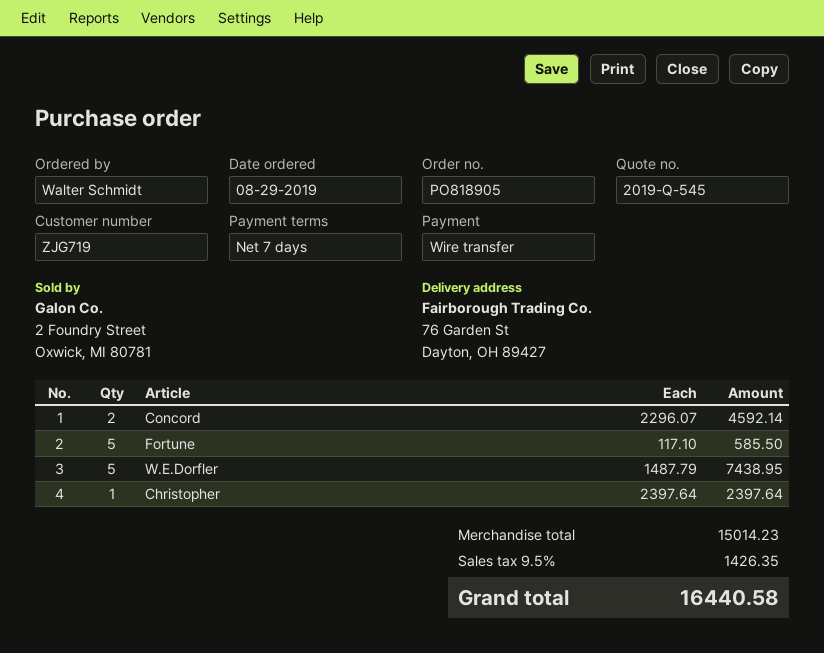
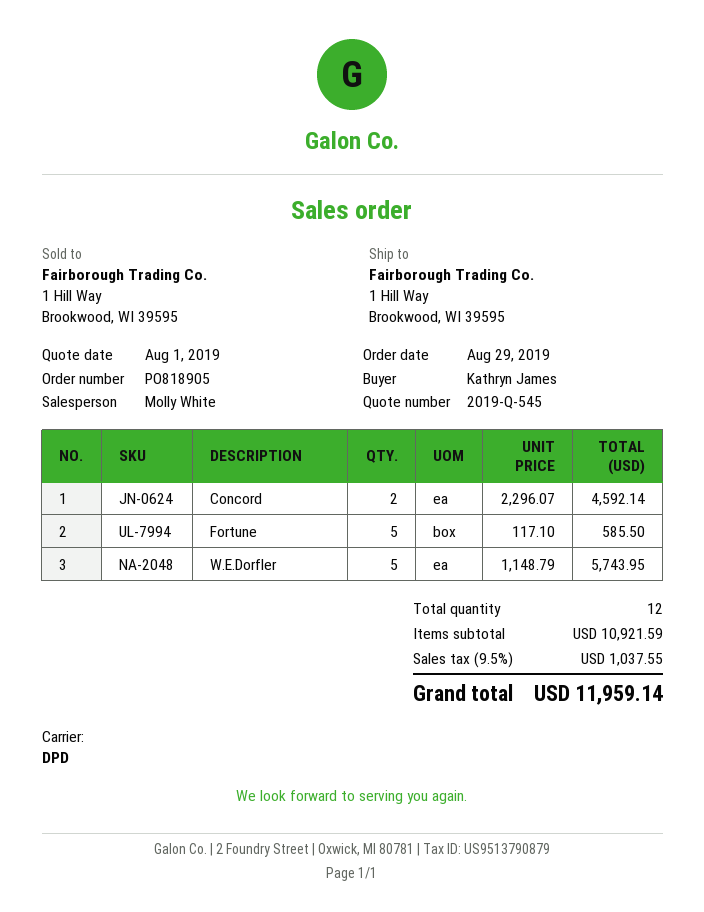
ordered by: Walter Schmidt -> Kathryn James
ship to: 76 Garden St, Dayton, OH 89427 -> 1 Hill Way, Brookwood, WI 39595
W.E.Dorfler: 5 x 1487.79 = 7438.95 -> 5 x 1148.79 = 5743.95
Christopher: 1 x 2397.64 = 2397.64 -> none
subtotal: 15014.23 -> 10921.59
tax: 9.5% = 1426.35 -> 9.5% = 1037.55
total: 16440.58 -> 11959.14

